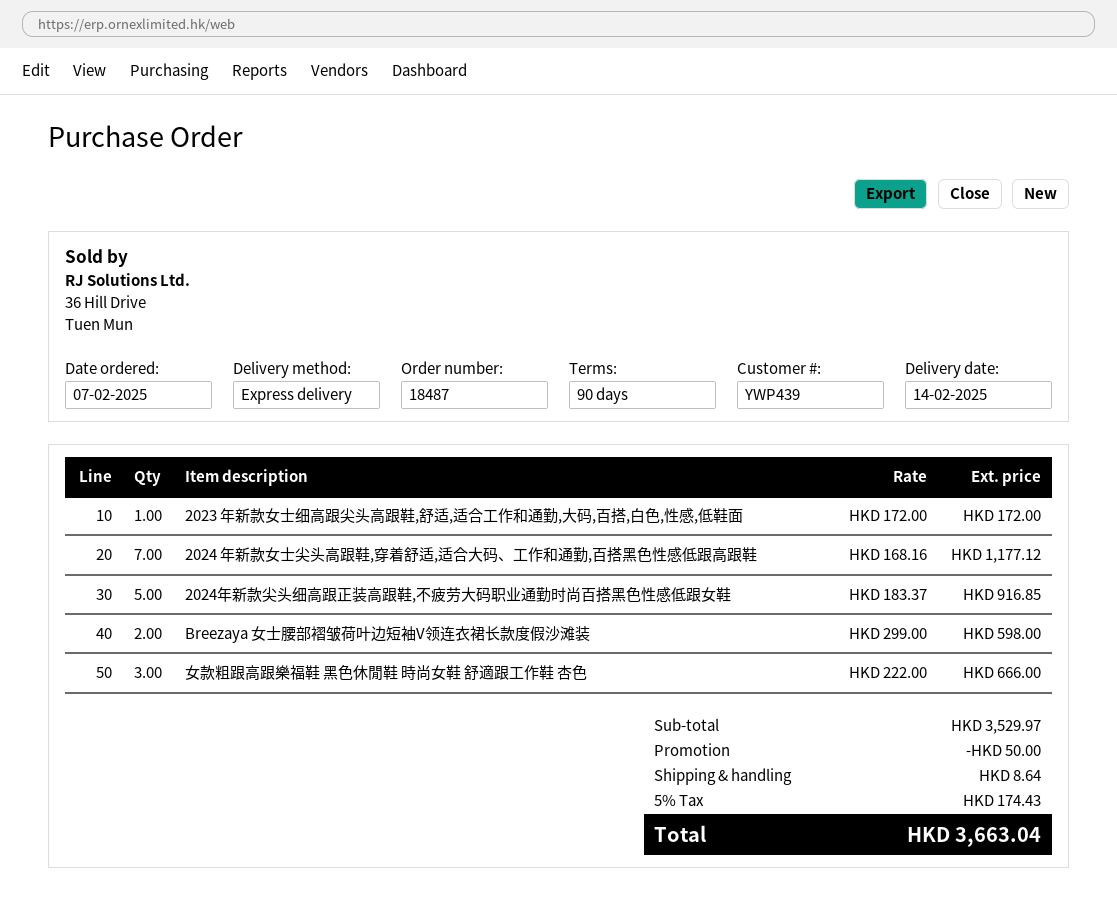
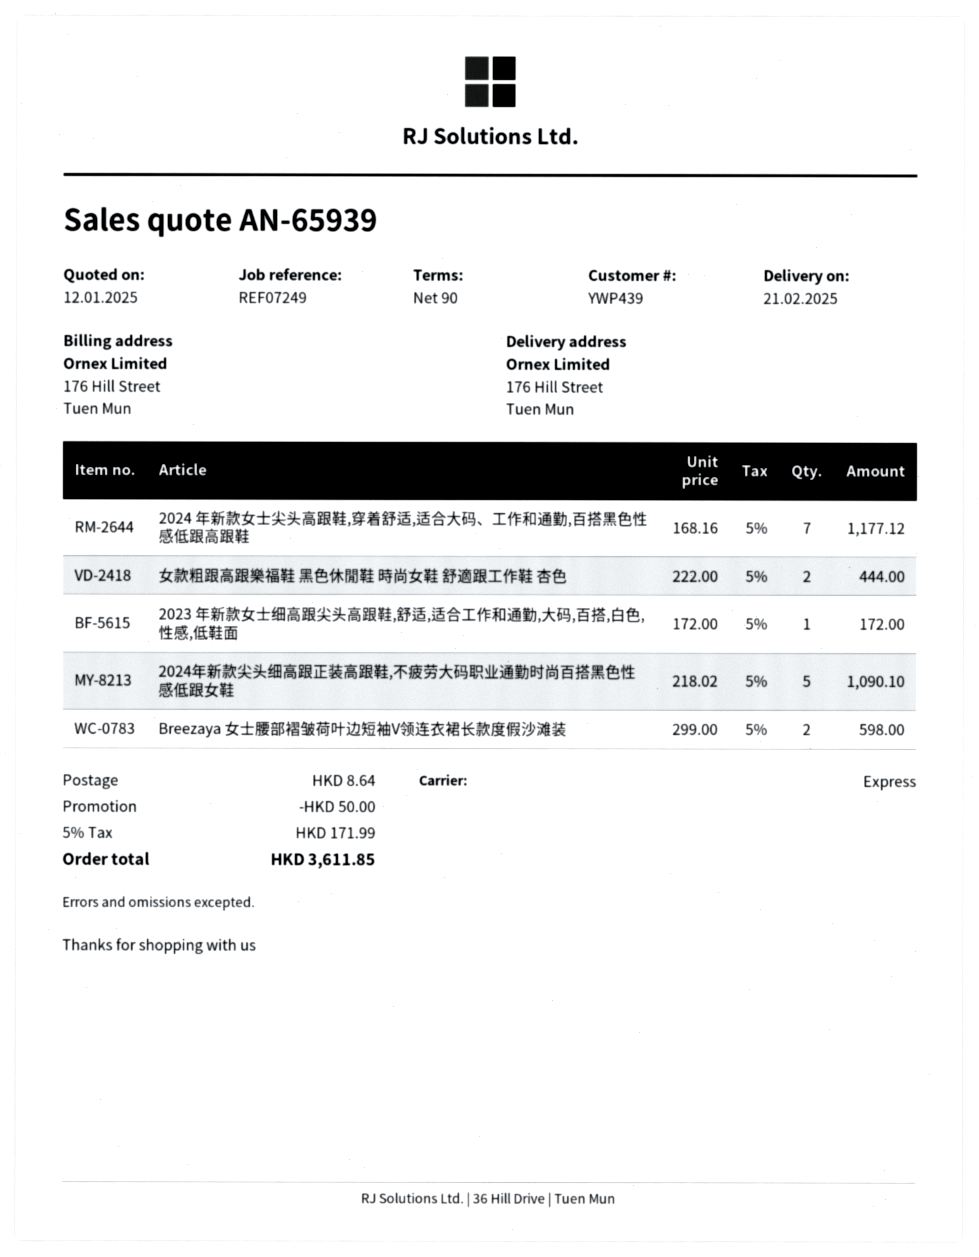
delivery date: 2025-02-14 -> 2025-02-21
2024年新款尖头细高跟正装高跟鞋,不疲劳大码职业通勤时尚百搭黑色性感低跟女鞋: 5 x 183.37 = 916.85 -> 5 x 218.02 = 1090.10
女款粗跟高跟樂福鞋 黑色休閒鞋 時尚女鞋 舒適跟工作鞋 杏色: 3 x 222.00 = 666.00 -> 2 x 222.00 = 444.00
tax: 5% = 174.43 -> 5% = 171.99
total: 3663.04 -> 3611.85

